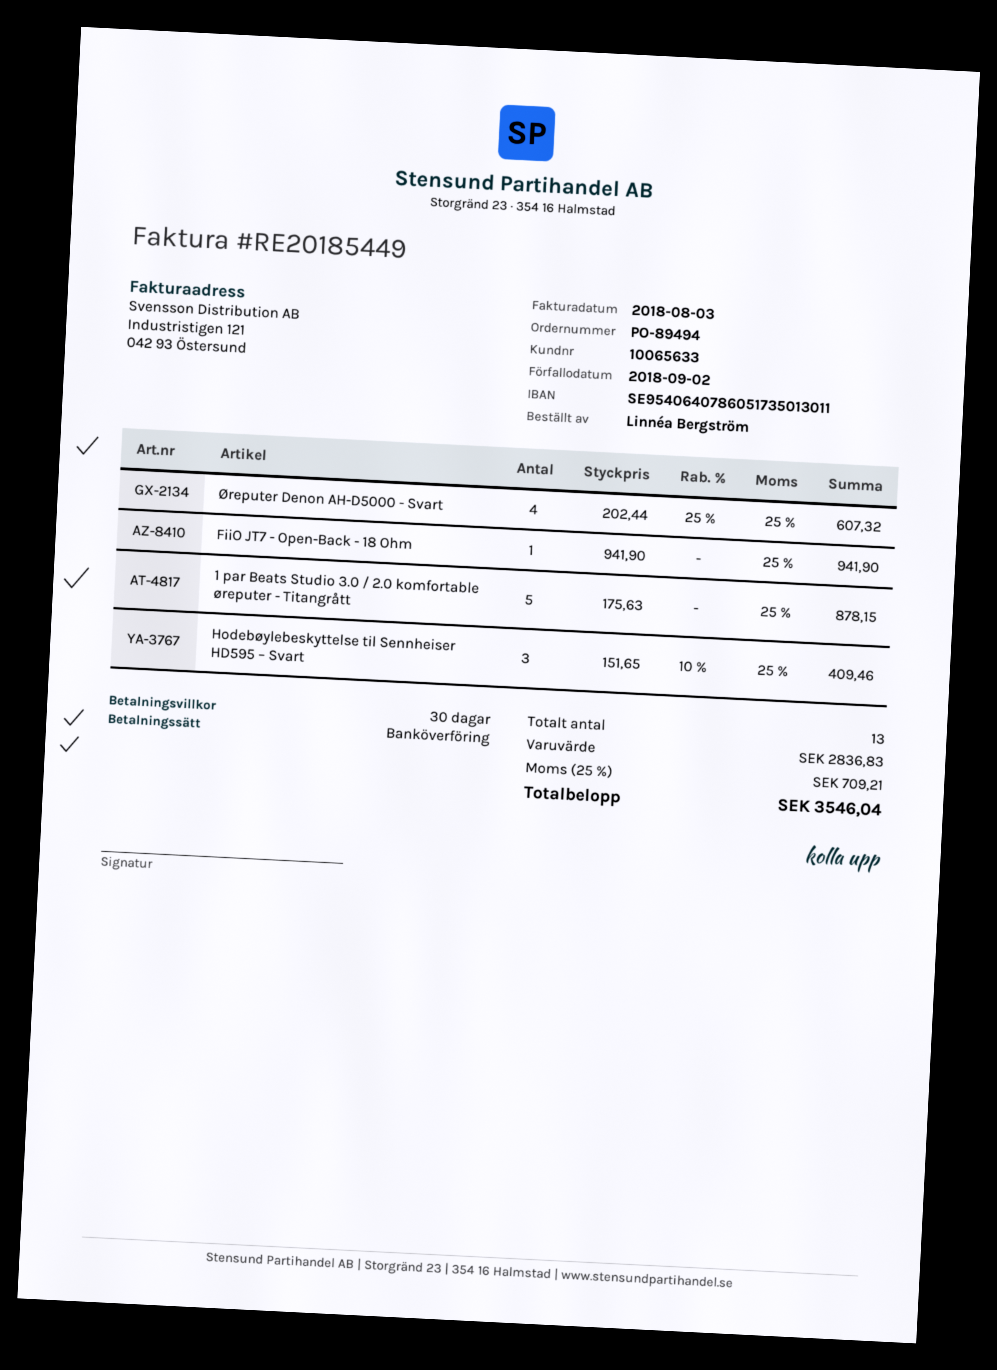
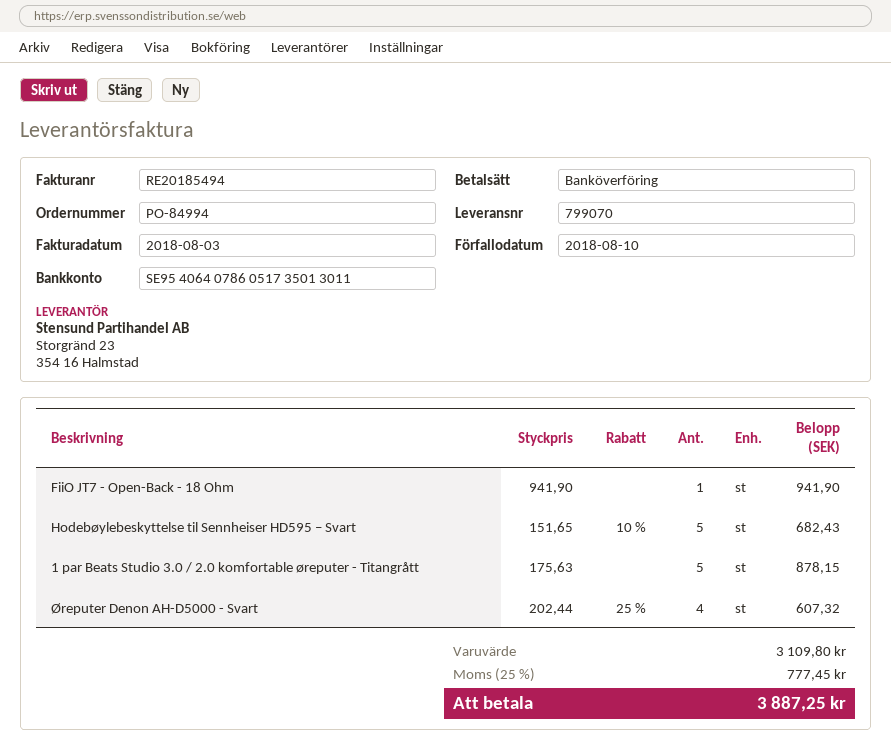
order number: PO-89494 -> PO-84994
invoice number: RE20185449 -> RE20185494
due date: 2018-09-02 -> 2018-08-10
Hodebøylebeskyttelse til Sennheiser HD595 – Svart: 3 x 151.65 - 10% = 409.46 -> 5 x 151.65 - 10% = 682.43
subtotal: 2836.83 -> 3109.80
tax: 25% = 709.21 -> 25% = 777.45
total: 3546.04 -> 3887.25

